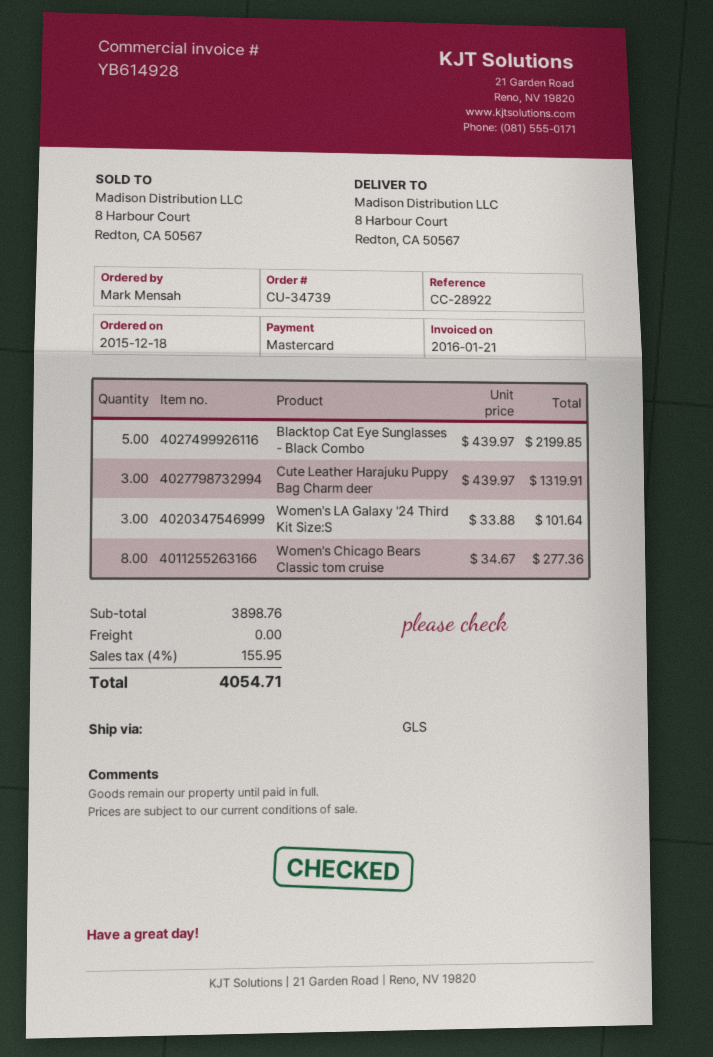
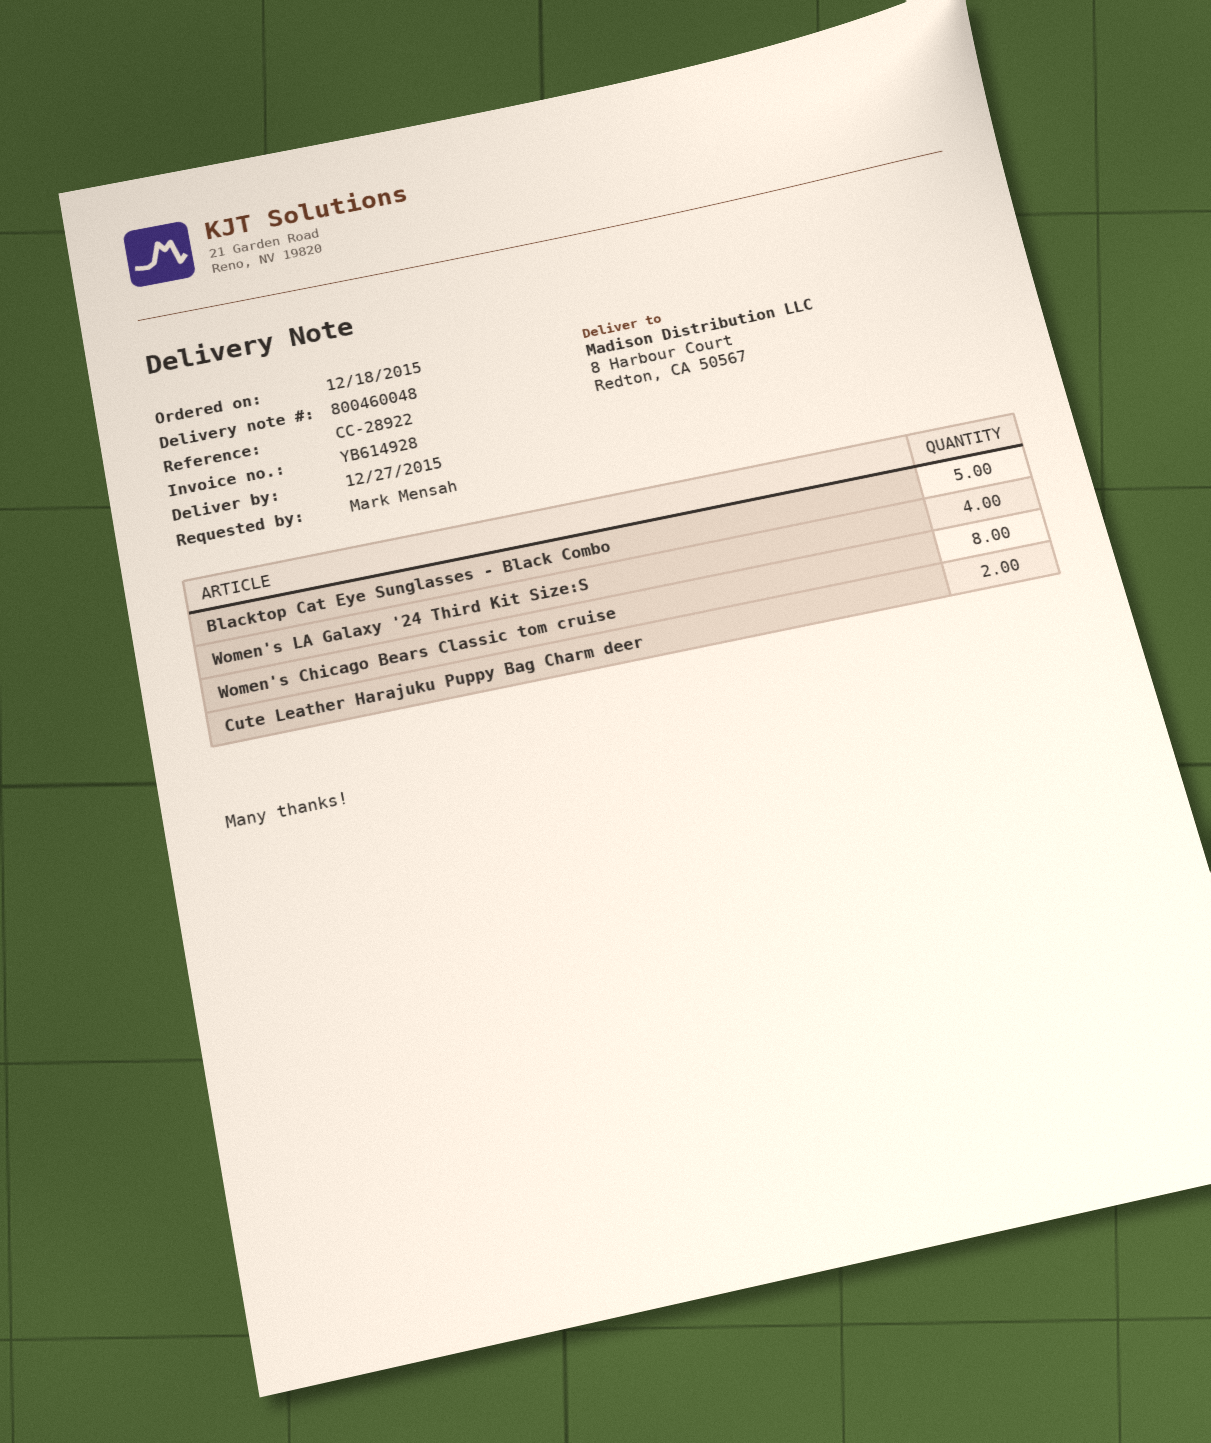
Cute Leather Harajuku Puppy Bag Charm deer: 3 -> 2
Women's LA Galaxy '24 Third Kit Size:S: 3 -> 4

